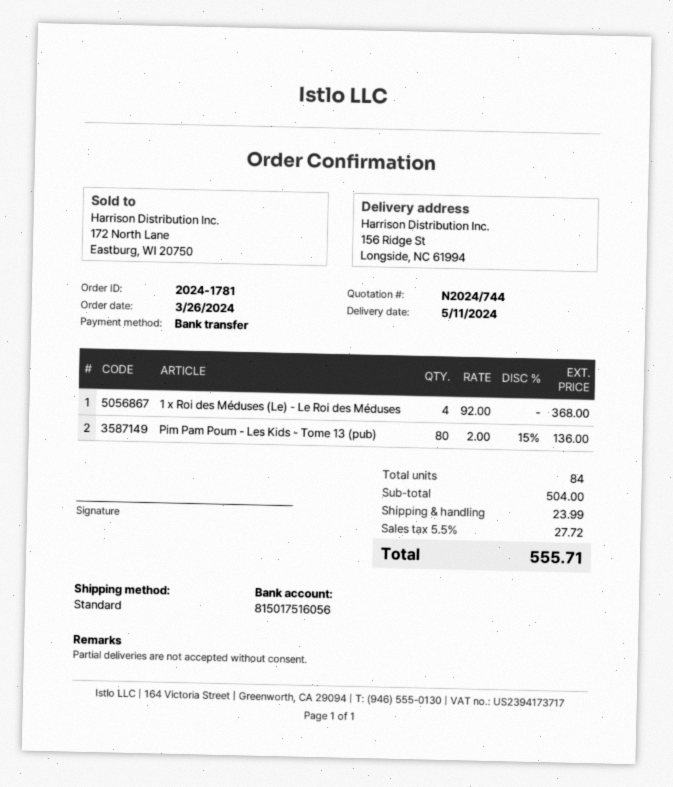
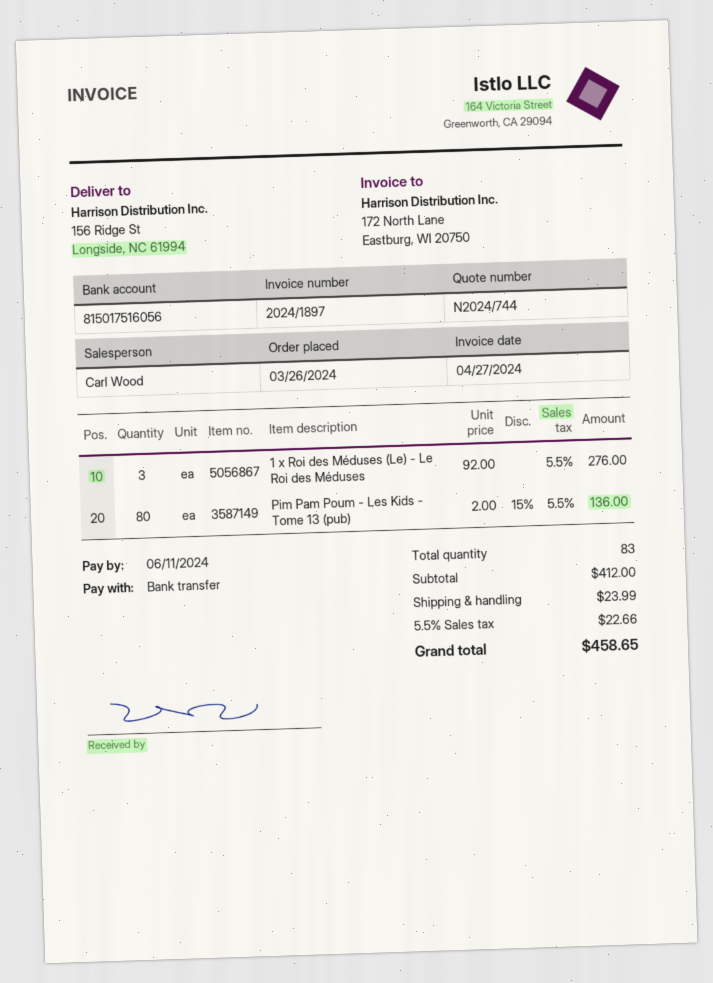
1 x Roi des Méduses (Le) - Le Roi des Méduses: 4 x 92.00 = 368.00 -> 3 x 92.00 = 276.00
total quantity: 84 -> 83
subtotal: 504.00 -> 412.00
tax: 5.5% = 27.72 -> 5.5% = 22.66
total: 555.71 -> 458.65

